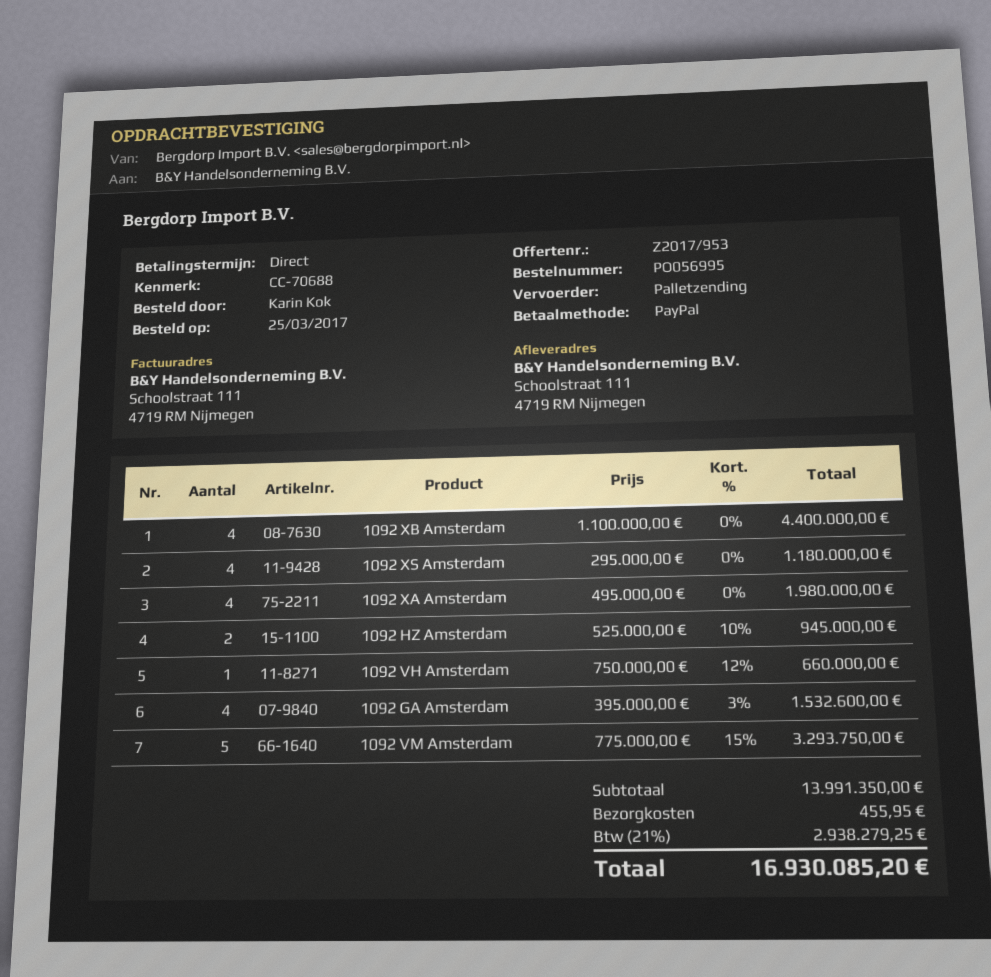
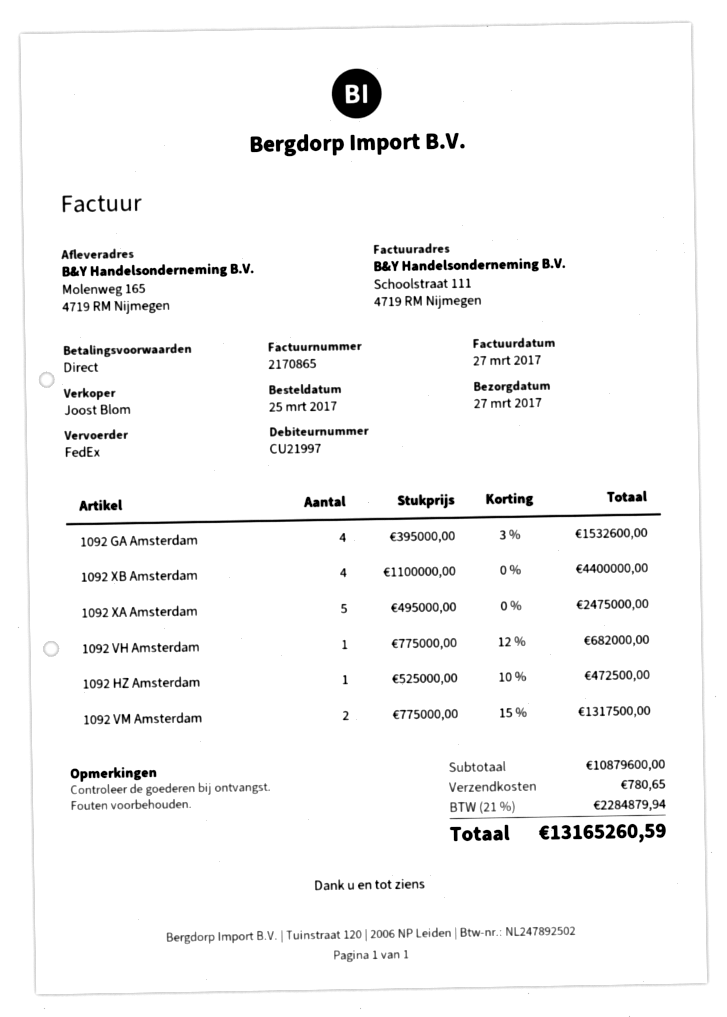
shipping method: pallet freight -> FedEx
ship to: Schoolstraat 111, 4719 RM Nijmegen -> Molenweg 165, 4719 RM Nijmegen
1092 XS Amsterdam: 4 x 295000.00 = 1180000.00 -> none
1092 XA Amsterdam: 4 x 495000.00 = 1980000.00 -> 5 x 495000.00 = 2475000.00
1092 HZ Amsterdam: 2 x 525000.00 - 10% = 945000.00 -> 1 x 525000.00 - 10% = 472500.00
1092 VH Amsterdam: 1 x 750000.00 - 12% = 660000.00 -> 1 x 775000.00 - 12% = 682000.00
1092 VM Amsterdam: 5 x 775000.00 - 15% = 3293750.00 -> 2 x 775000.00 - 15% = 1317500.00
subtotal: 13991350.00 -> 10879600.00
shipping: 455.95 -> 780.65
tax: 21% = 2938279.25 -> 21% = 2284879.94
total: 16930085.20 -> 13165260.59

